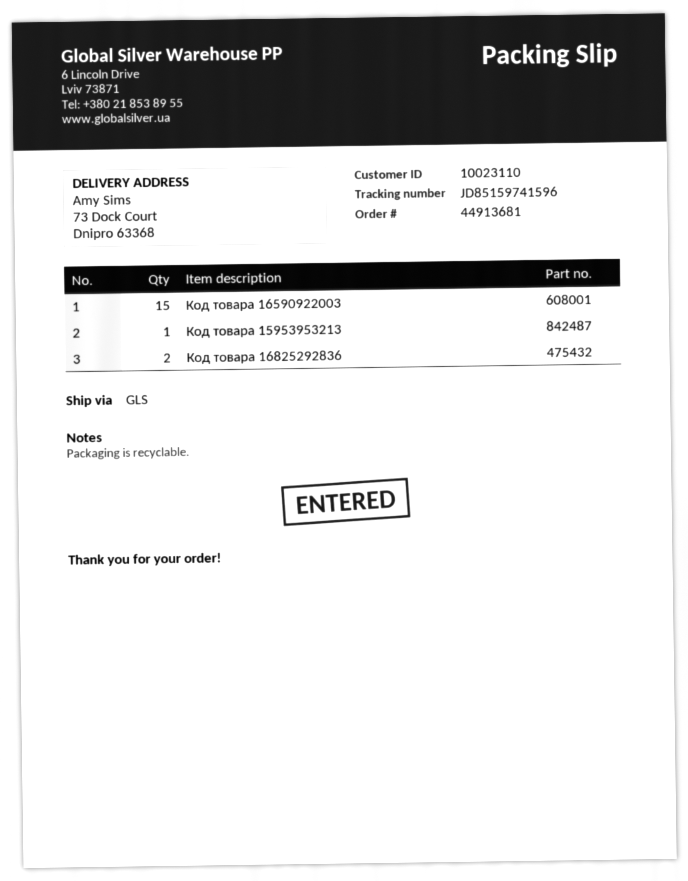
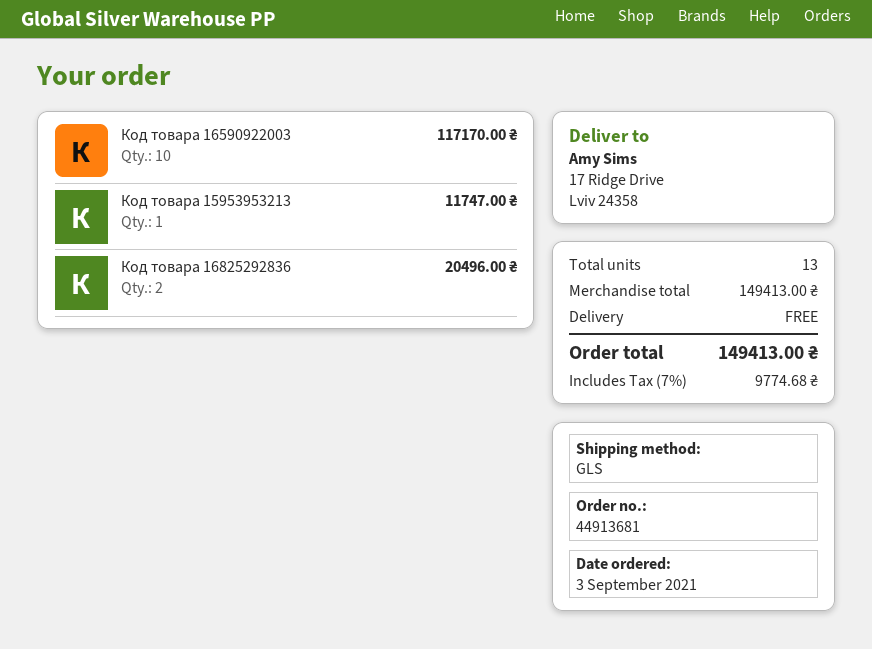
ship to: 73 Dock Court, Dnipro 63368 -> 17 Ridge Drive, Lviv 24358
Код товара 16590922003: 15 -> 10

